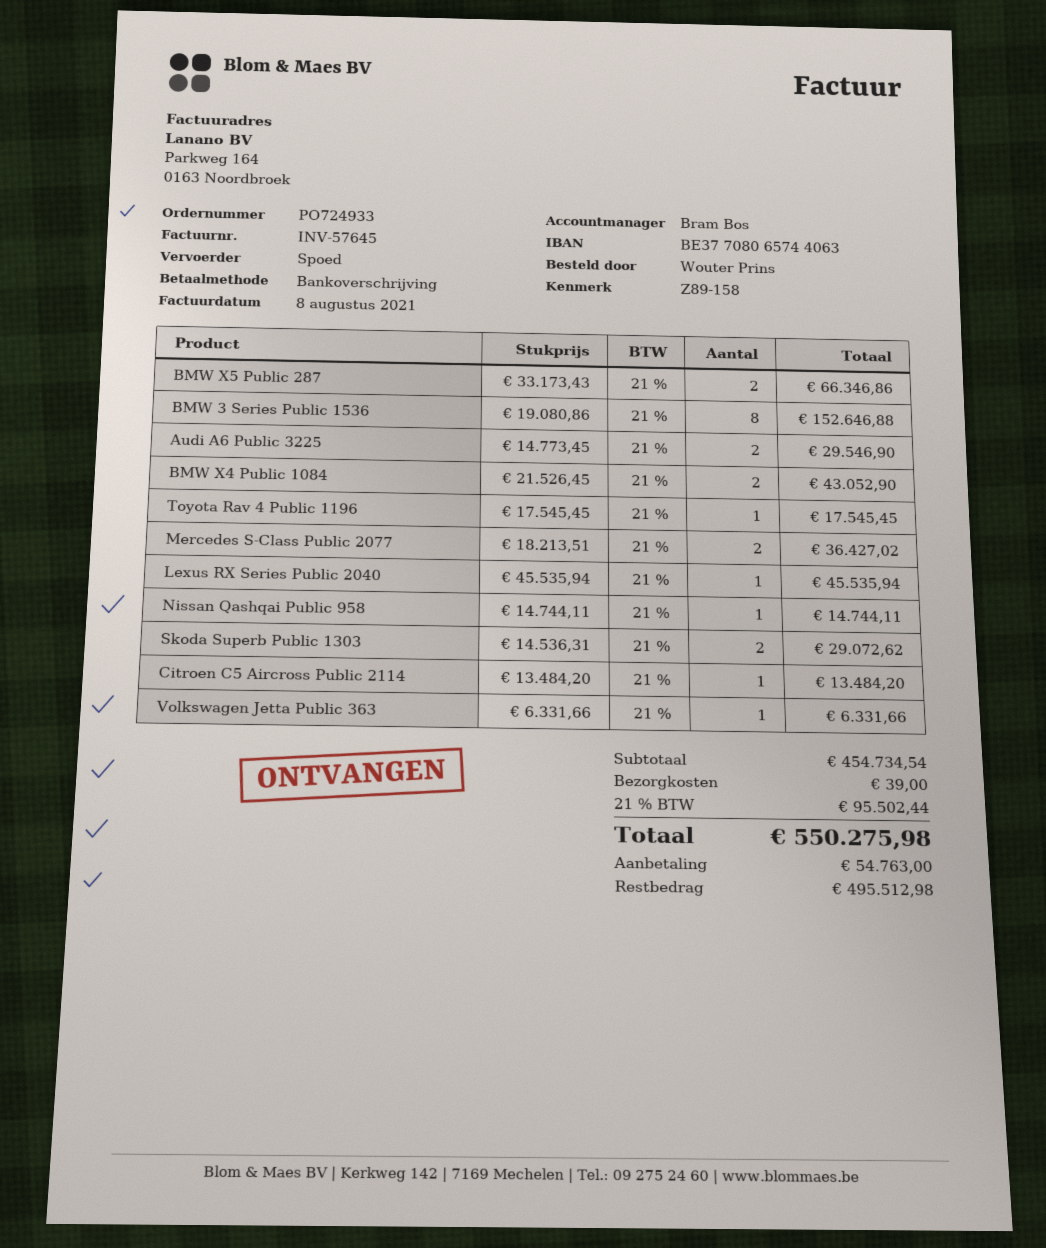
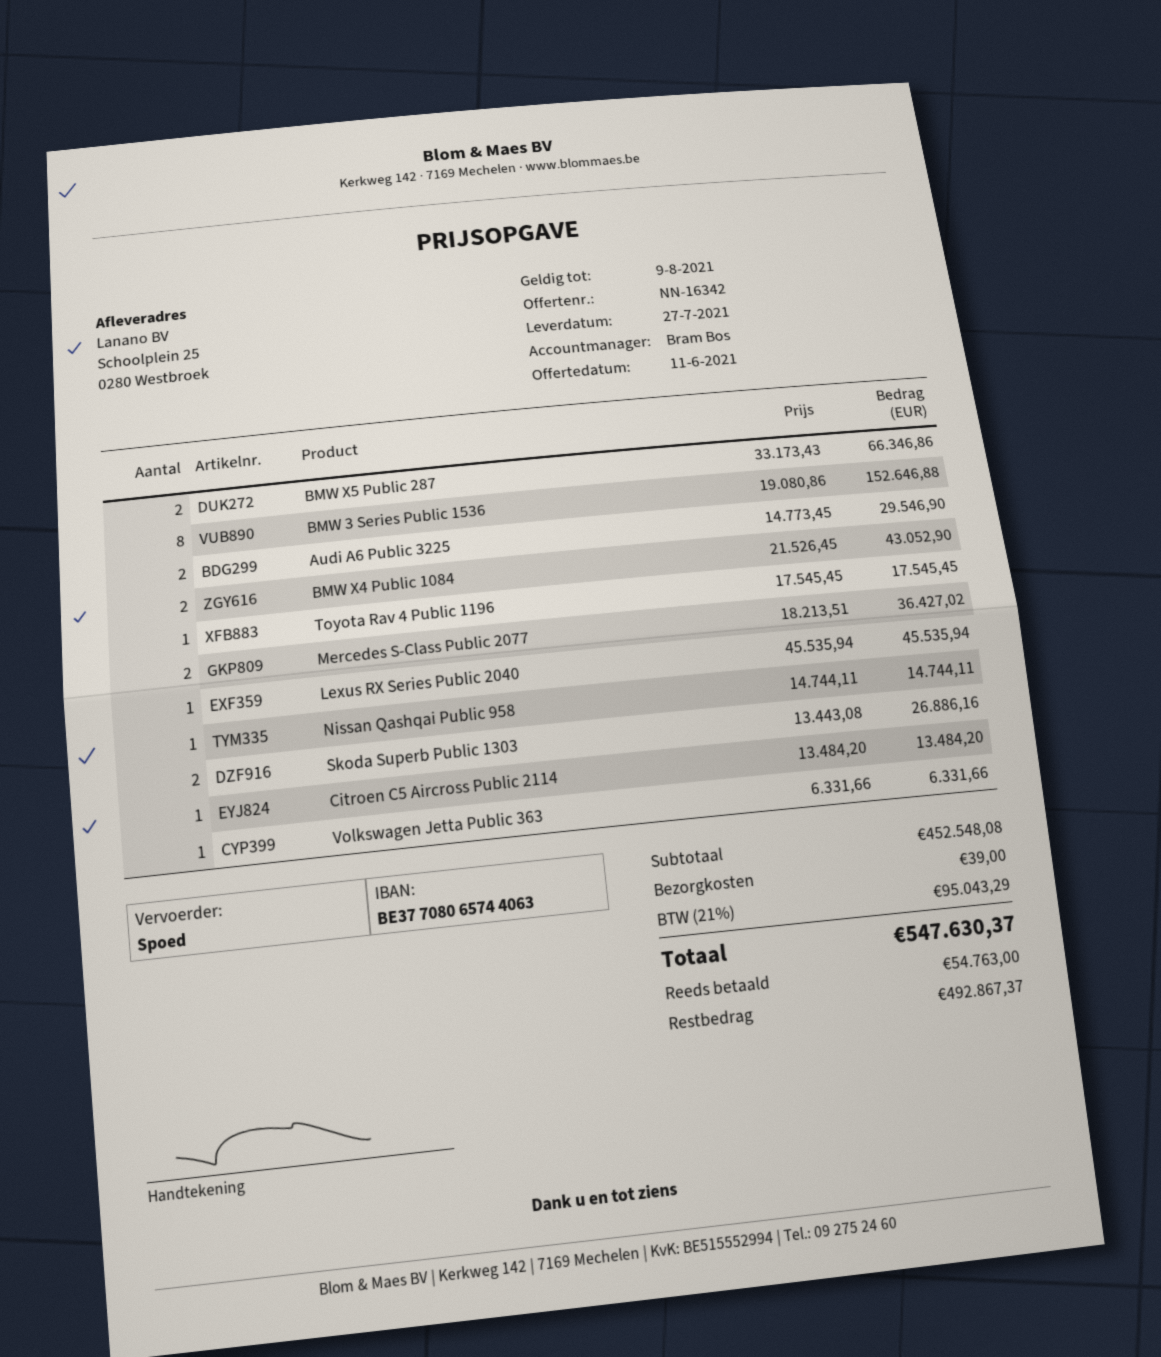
Skoda Superb Public 1303: 2 x 14536.31 = 29072.62 -> 2 x 13443.08 = 26886.16
subtotal: 454734.54 -> 452548.08
tax: 21% = 95502.44 -> 21% = 95043.29
total: 550275.98 -> 547630.37
balance: 495512.98 -> 492867.37

